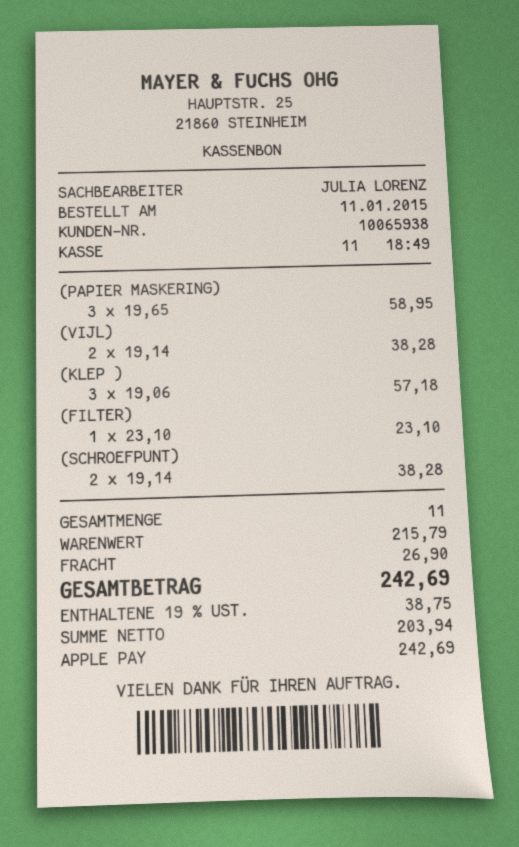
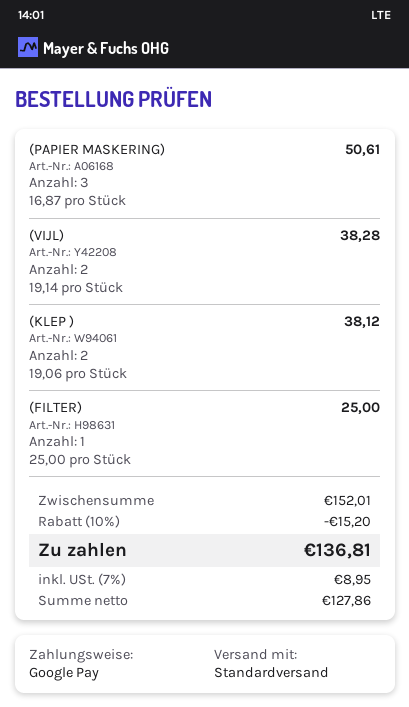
payment method: Apple Pay -> Google Pay
(PAPIER MASKERING): 3 x 19.65 = 58.95 -> 3 x 16.87 = 50.61
(KLEP ): 3 x 19.06 = 57.18 -> 2 x 19.06 = 38.12
(FILTER): 1 x 23.10 = 23.10 -> 1 x 25.00 = 25.00
(SCHROEFPUNT): 2 x 19.14 = 38.28 -> none
subtotal: 215.79 -> 152.01
discount: none -> 10% = 15.20
shipping: 26.90 -> none
net: 203.94 -> 127.86
tax: 19% = 38.75 -> 7% = 8.95
total: 242.69 -> 136.81

